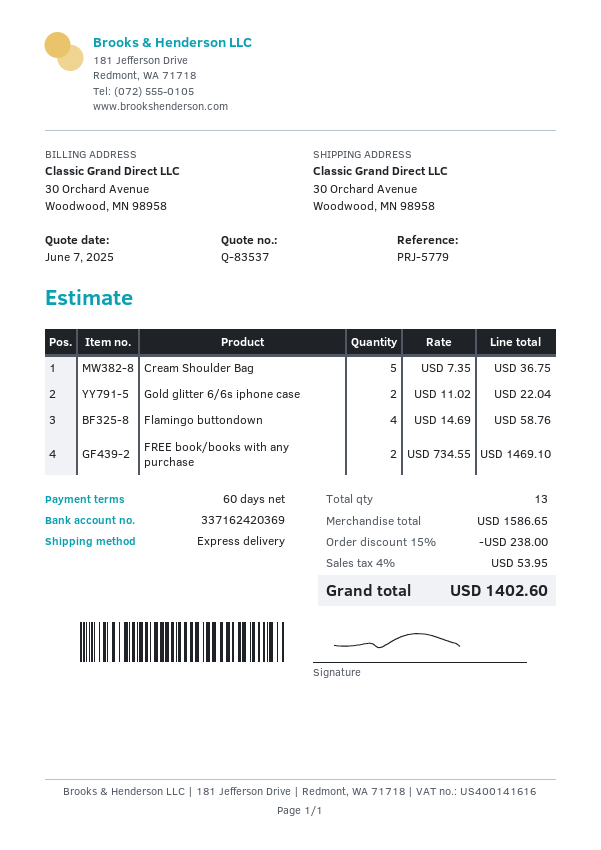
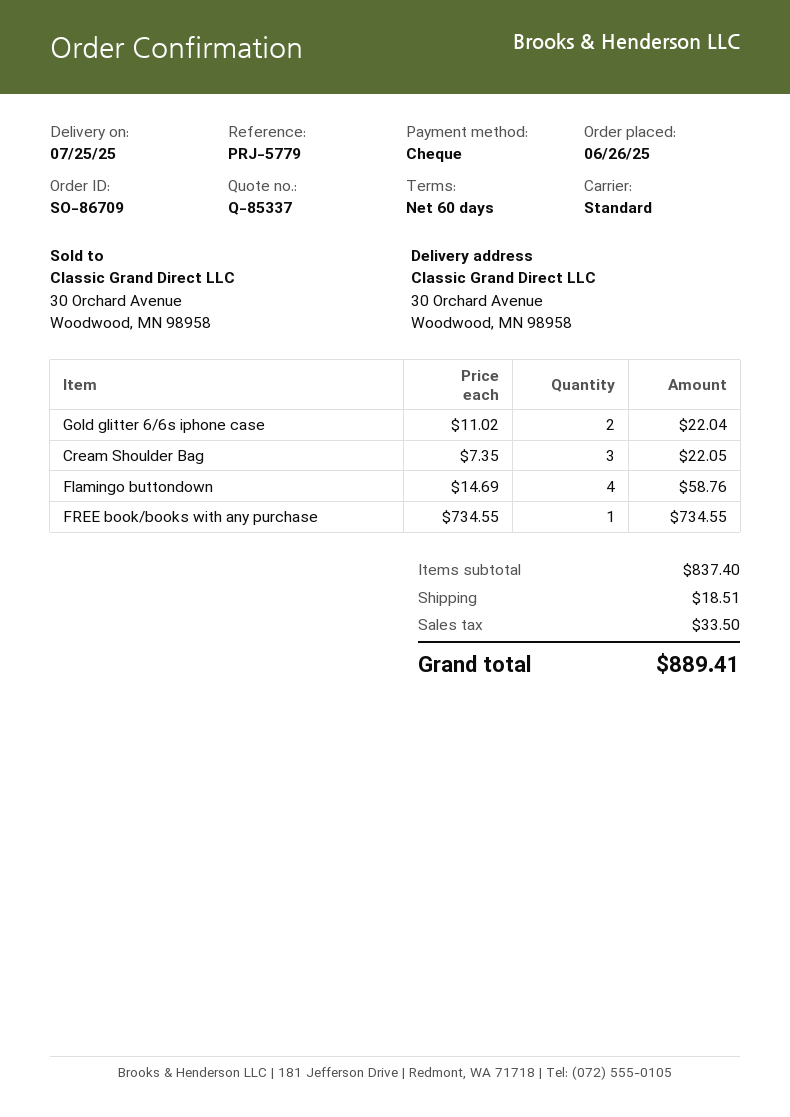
quote number: Q-83537 -> Q-85337
shipping method: express -> standard
Cream Shoulder Bag: 5 x 7.35 = 36.75 -> 3 x 7.35 = 22.05
FREE book/books with any purchase: 2 x 734.55 = 1469.10 -> 1 x 734.55 = 734.55
subtotal: 1586.65 -> 837.40
discount: 15% = 238.00 -> none
shipping: none -> 18.51
tax: 53.95 -> 33.50
total: 1402.60 -> 889.41

